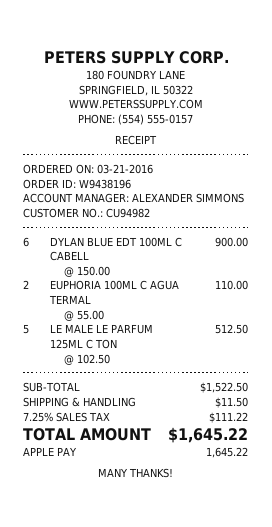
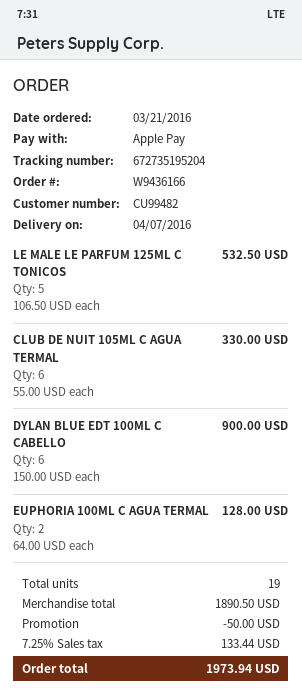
order number: W9438196 -> W9436166
customer number: CU94982 -> CU99482
EUPHORIA 100ML C AGUA TERMAL: 2 x 55.00 = 110.00 -> 2 x 64.00 = 128.00
LE MALE LE PARFUM 125ML C TON: 5 x 102.50 = 512.50 -> 5 x 106.50 = 532.50
CLUB DE NUIT 105ML C AGUA TERMAL: none -> 6 x 55.00 = 330.00
subtotal: 1522.50 -> 1890.50
discount: none -> 50.00
shipping: 11.50 -> none
tax: 7.25% = 111.22 -> 7.25% = 133.44
total: 1645.22 -> 1973.94

